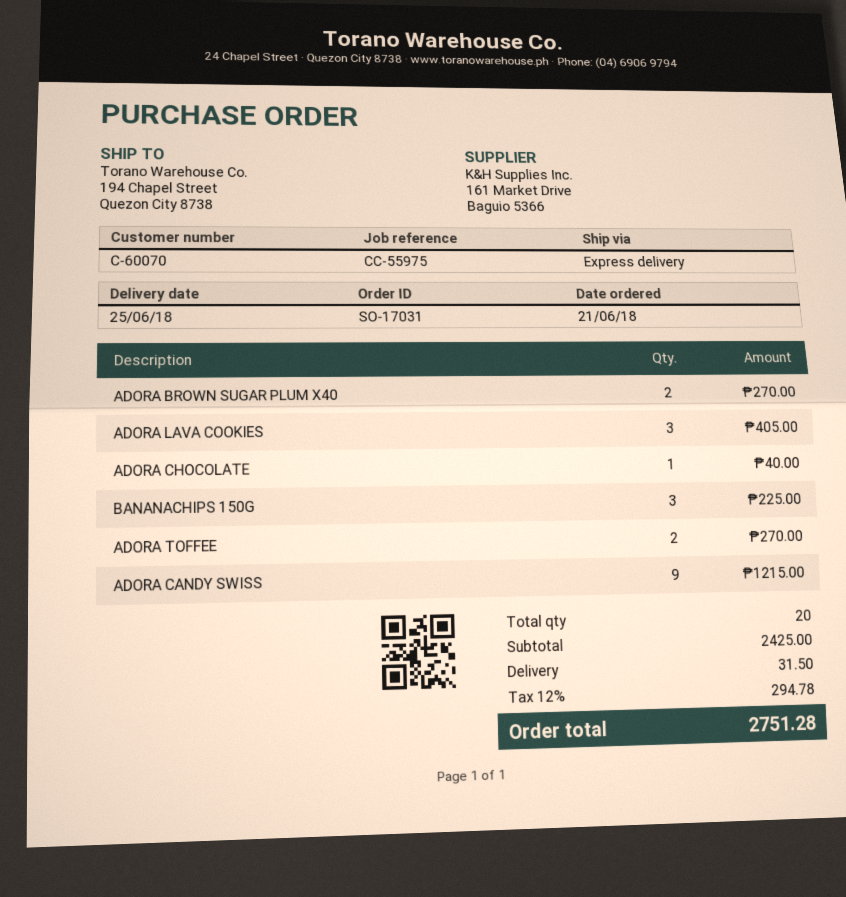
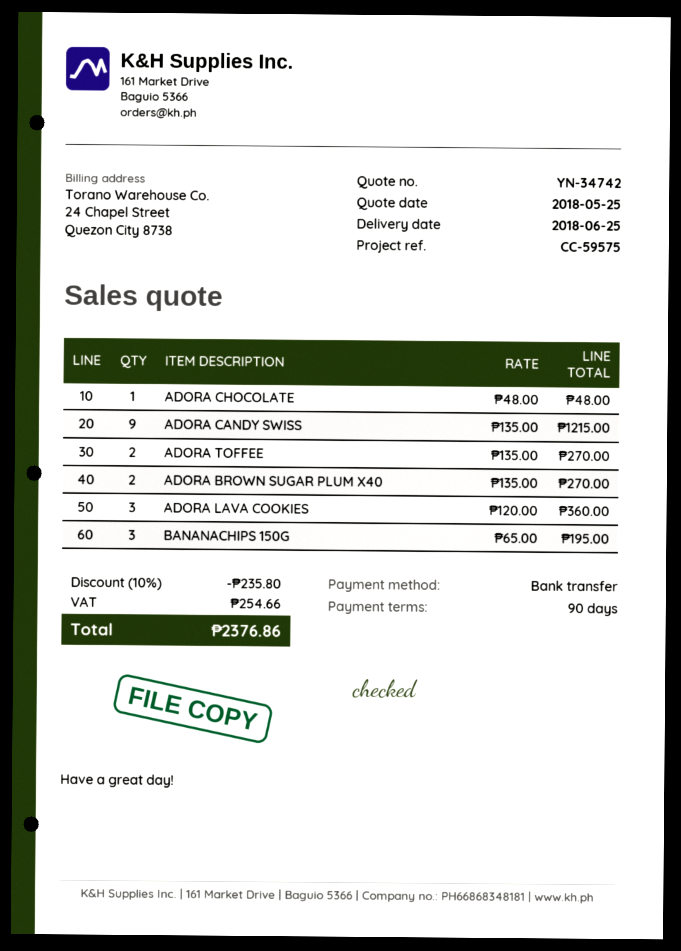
reference: CC-55975 -> CC-59575
ADORA LAVA COOKIES: 3 for 405.00 -> 3 for 360.00
ADORA CHOCOLATE: 1 for 40.00 -> 1 for 48.00
BANANACHIPS 150G: 3 for 225.00 -> 3 for 195.00
discount: none -> 10% = 235.80
shipping: 31.50 -> none
tax: 294.78 -> 254.66
total: 2751.28 -> 2376.86

